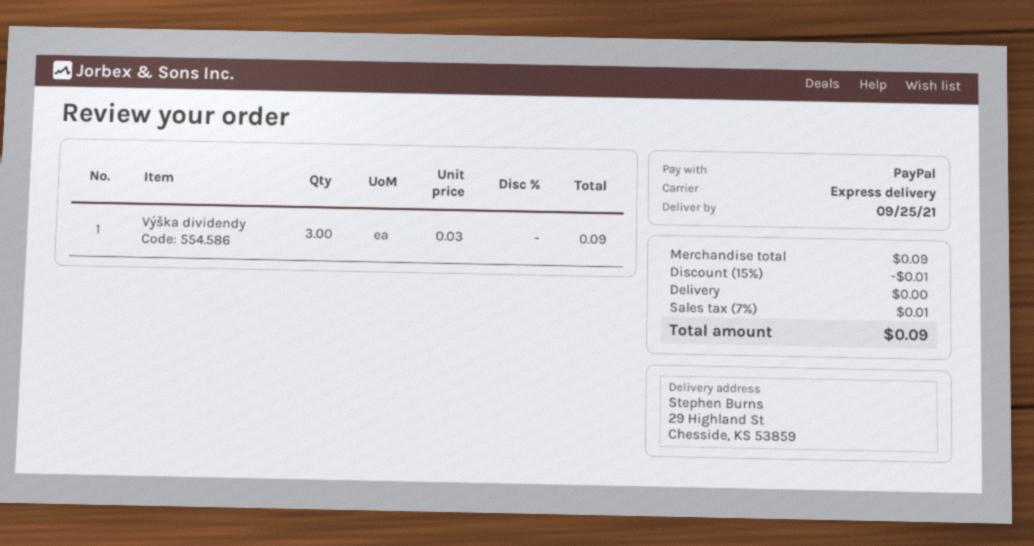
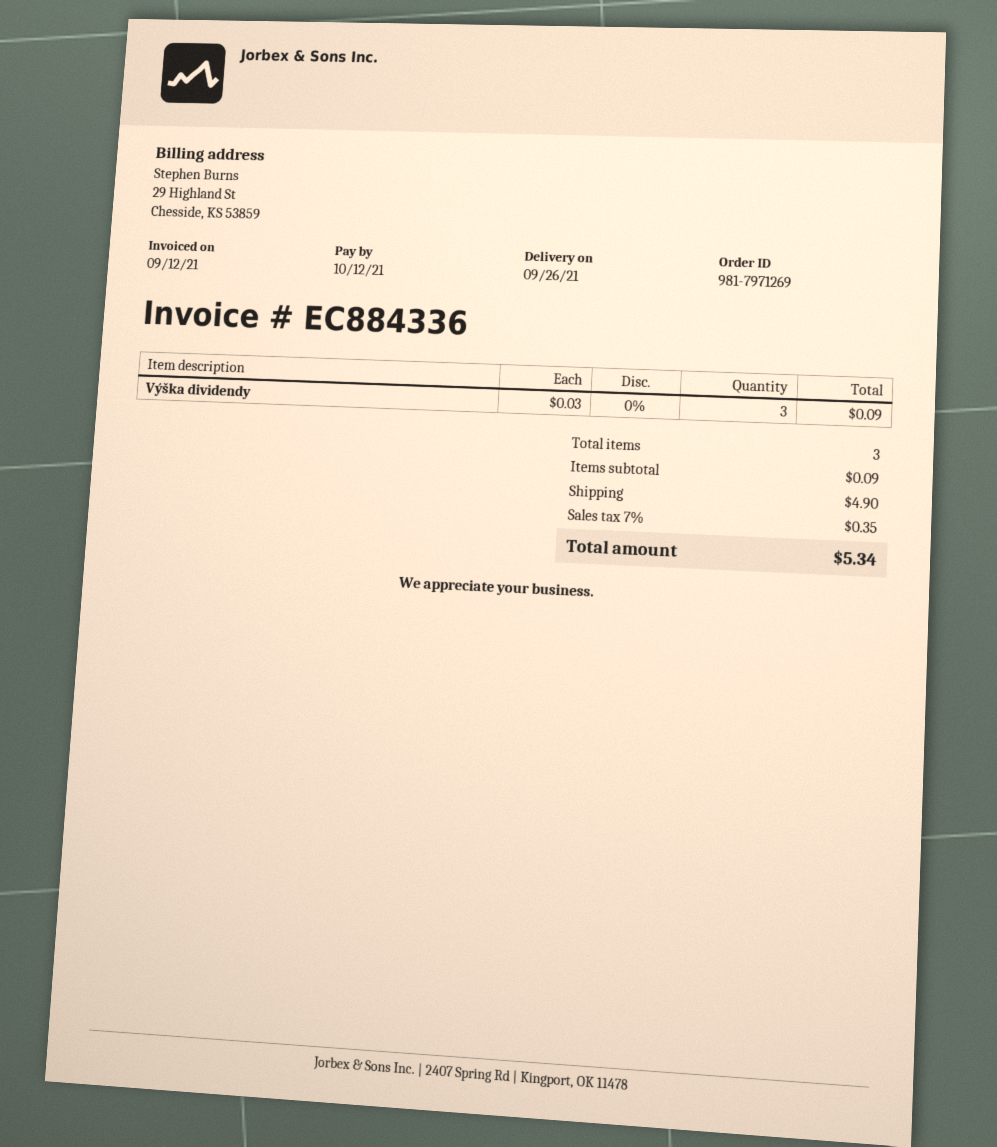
delivery date: 2021-09-25 -> 2021-09-26
discount: 15% = 0.01 -> none
shipping: 0.00 -> 4.90
tax: 7% = 0.01 -> 7% = 0.35
total: 0.09 -> 5.34

